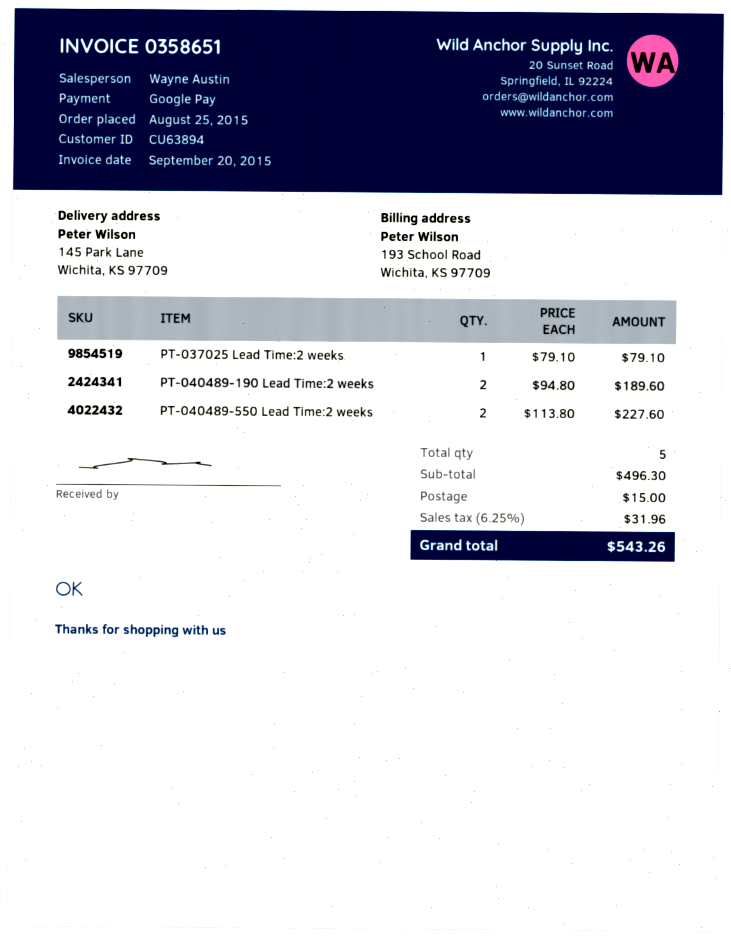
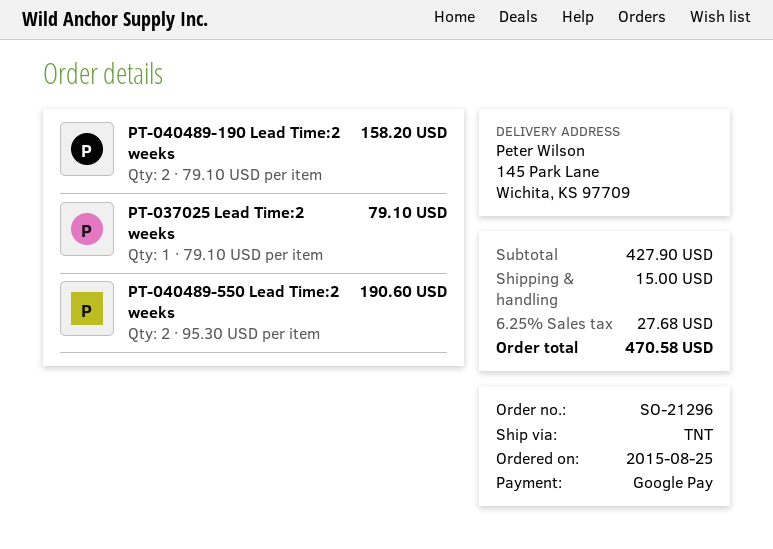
PT-040489-190 Lead Time:2 weeks: 2 x 94.80 = 189.60 -> 2 x 79.10 = 158.20
PT-040489-550 Lead Time:2 weeks: 2 x 113.80 = 227.60 -> 2 x 95.30 = 190.60
subtotal: 496.30 -> 427.90
tax: 6.25% = 31.96 -> 6.25% = 27.68
total: 543.26 -> 470.58

